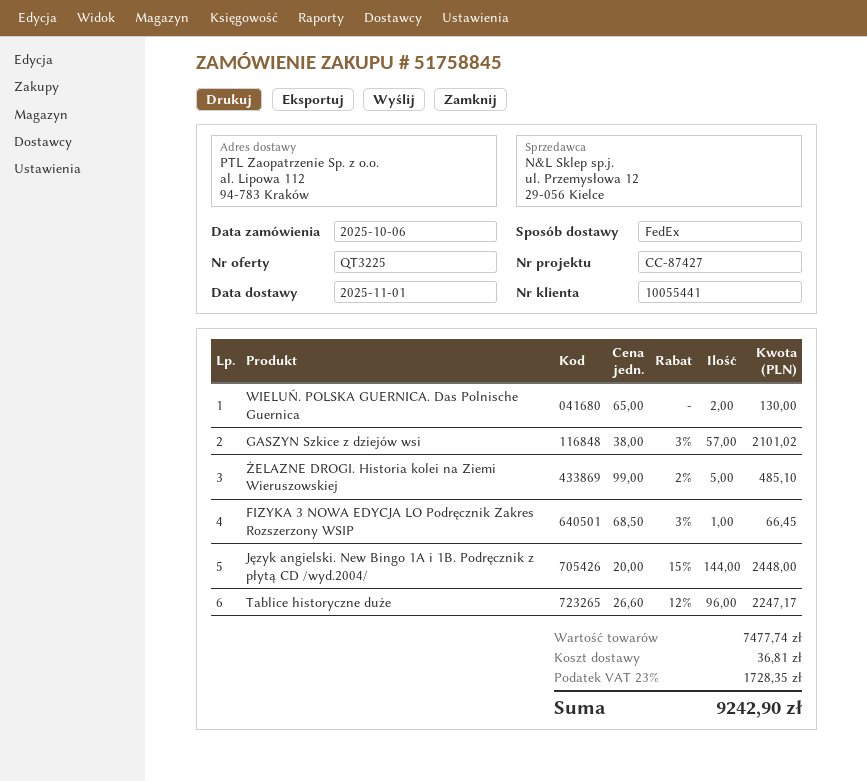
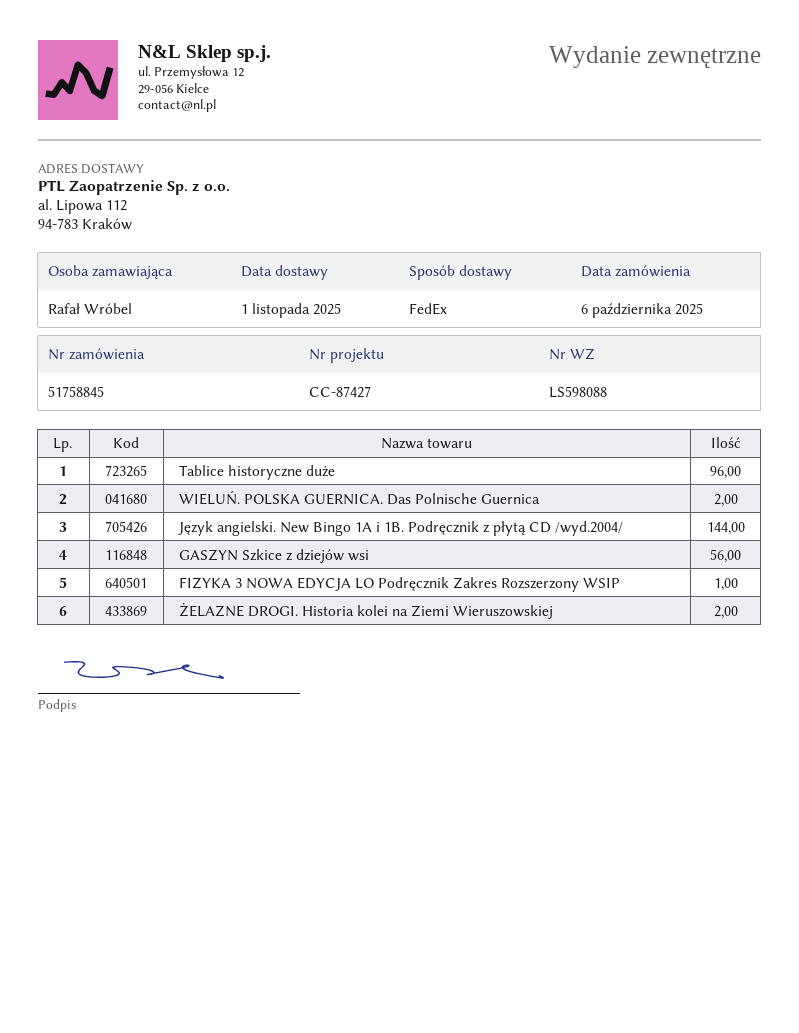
GASZYN Szkice z dziejów wsi: 57 -> 56
ŻELAZNE DROGI. Historia kolei na Ziemi Wieruszowskiej: 5 -> 2

